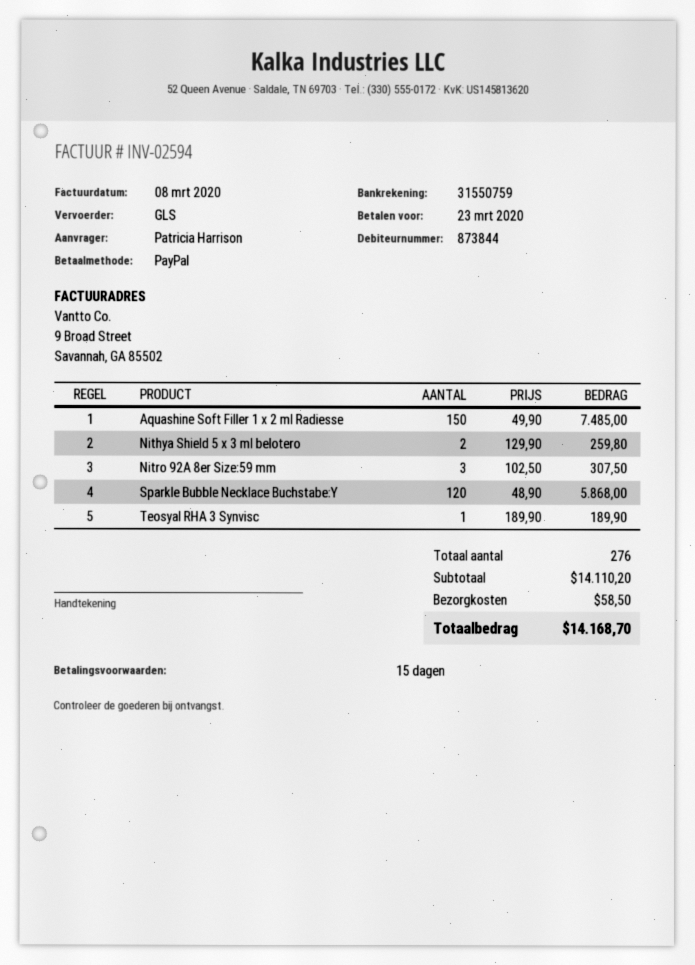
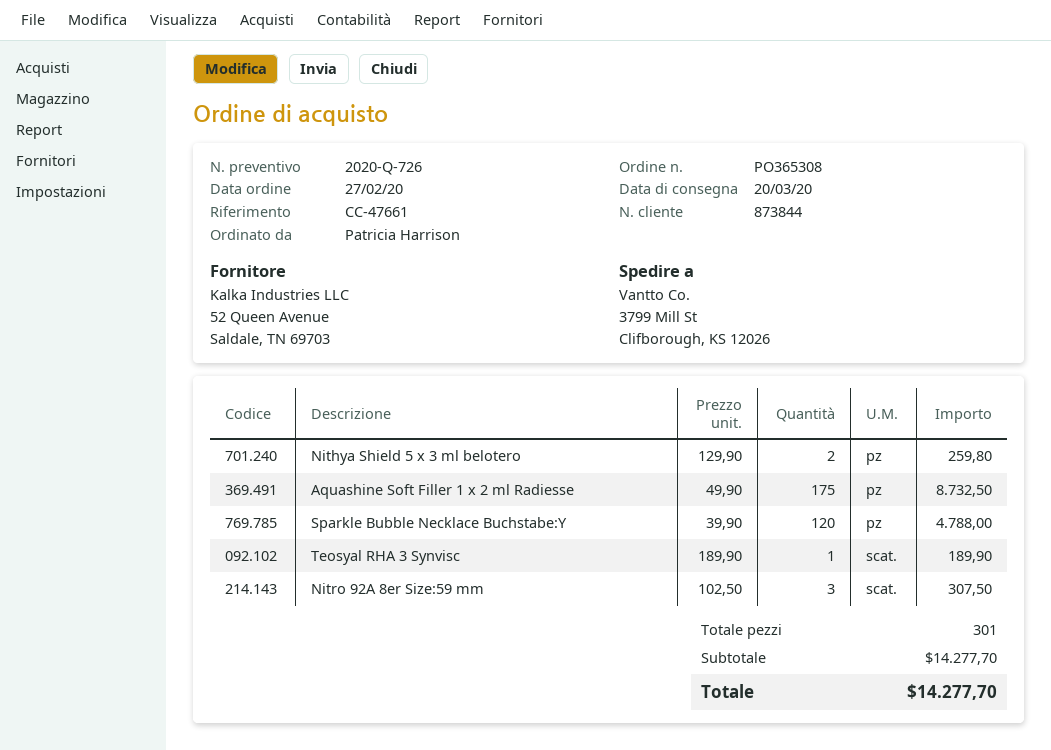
Aquashine Soft Filler 1 x 2 ml Radiesse: 150 x 49.90 = 7485.00 -> 175 x 49.90 = 8732.50
Sparkle Bubble Necklace Buchstabe:Y: 120 x 48.90 = 5868.00 -> 120 x 39.90 = 4788.00
total quantity: 276 -> 301
subtotal: 14110.20 -> 14277.70
shipping: 58.50 -> none
total: 14168.70 -> 14277.70

